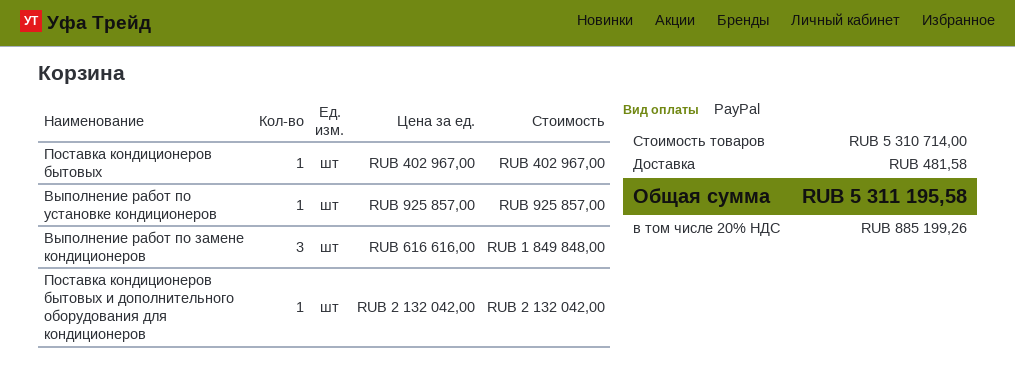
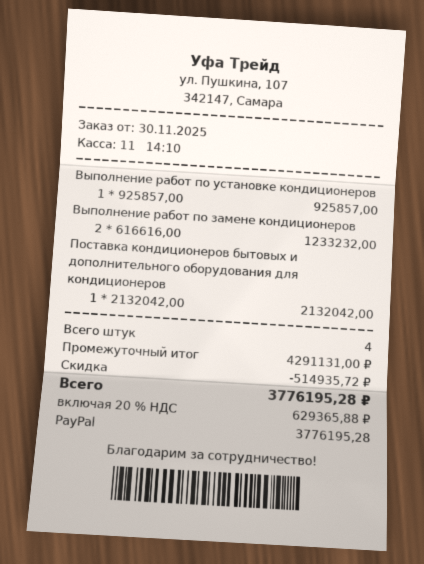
Поставка кондиционеров бытовых: 1 x 402967.00 = 402967.00 -> none
Выполнение работ по замене кондиционеров: 3 x 616616.00 = 1849848.00 -> 2 x 616616.00 = 1233232.00
subtotal: 5310714.00 -> 4291131.00
discount: none -> 514935.72
shipping: 481.58 -> none
tax: 20% = 885199.26 -> 20% = 629365.88
total: 5311195.58 -> 3776195.28

